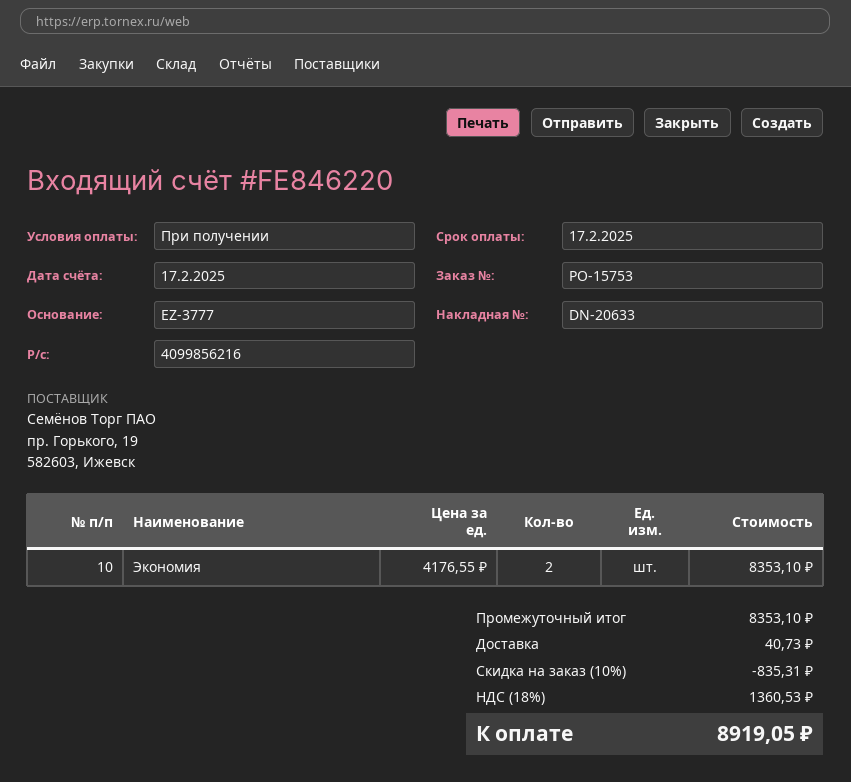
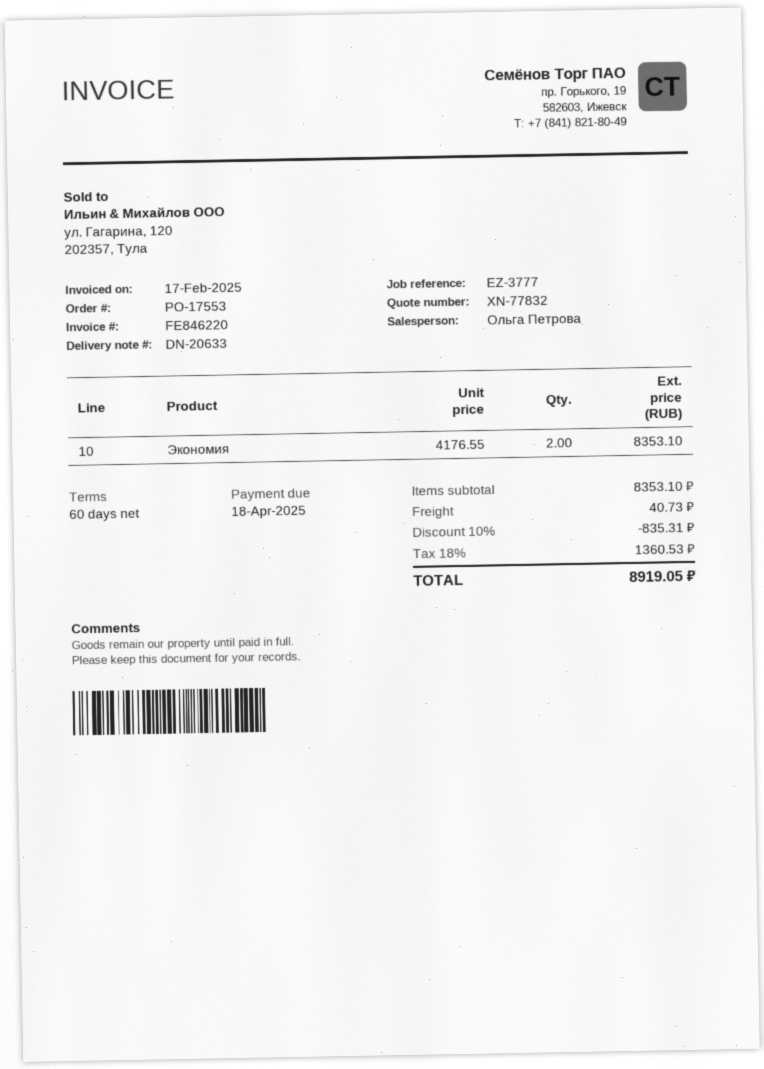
order number: PO-15753 -> PO-17553
payment terms: on receipt -> 60 days
due date: 2025-02-17 -> 2025-04-18

